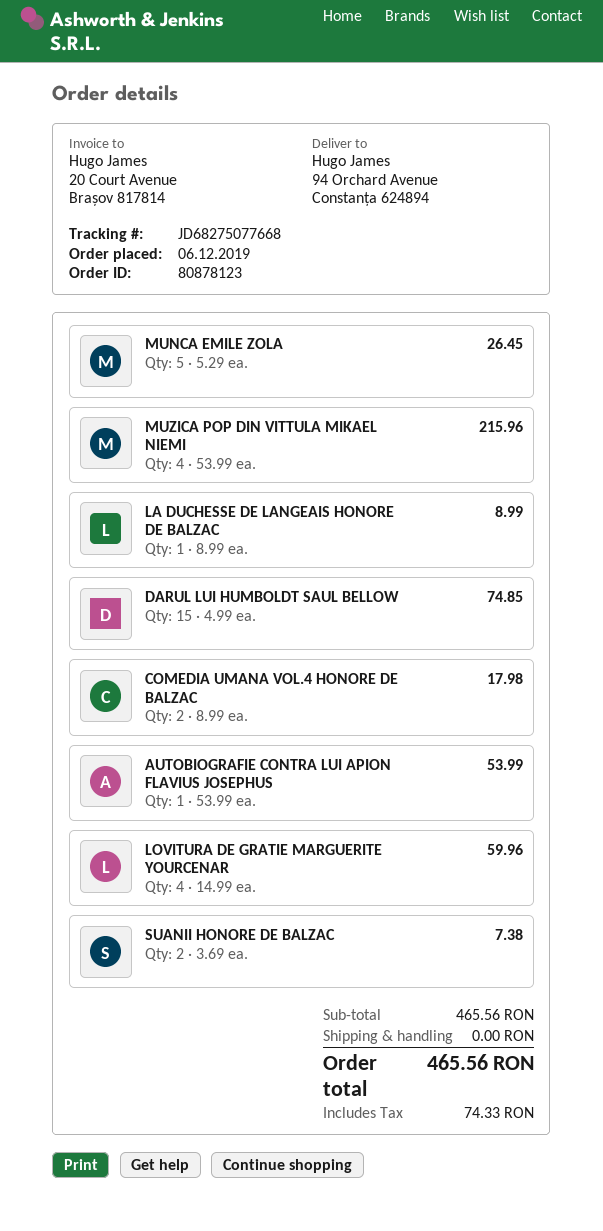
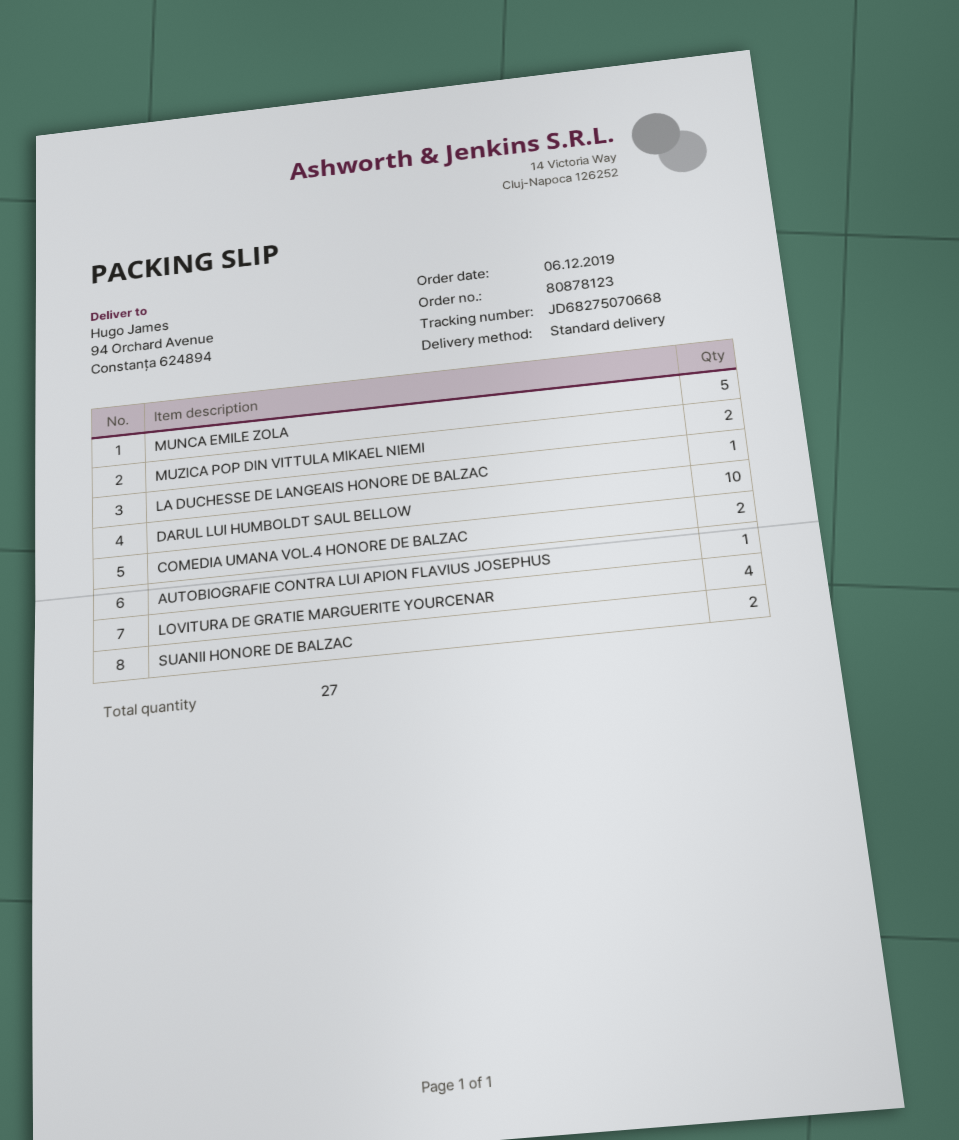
tracking number: JD68275077668 -> JD68275070668
MUZICA POP DIN VITTULA MIKAEL NIEMI: 4 -> 2
DARUL LUI HUMBOLDT SAUL BELLOW: 15 -> 10

